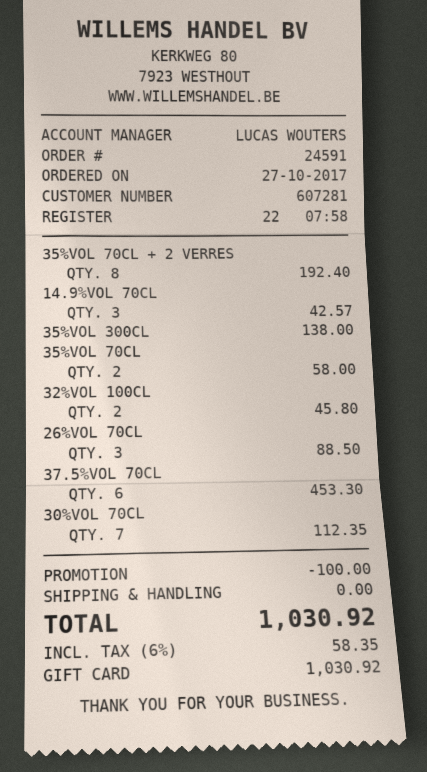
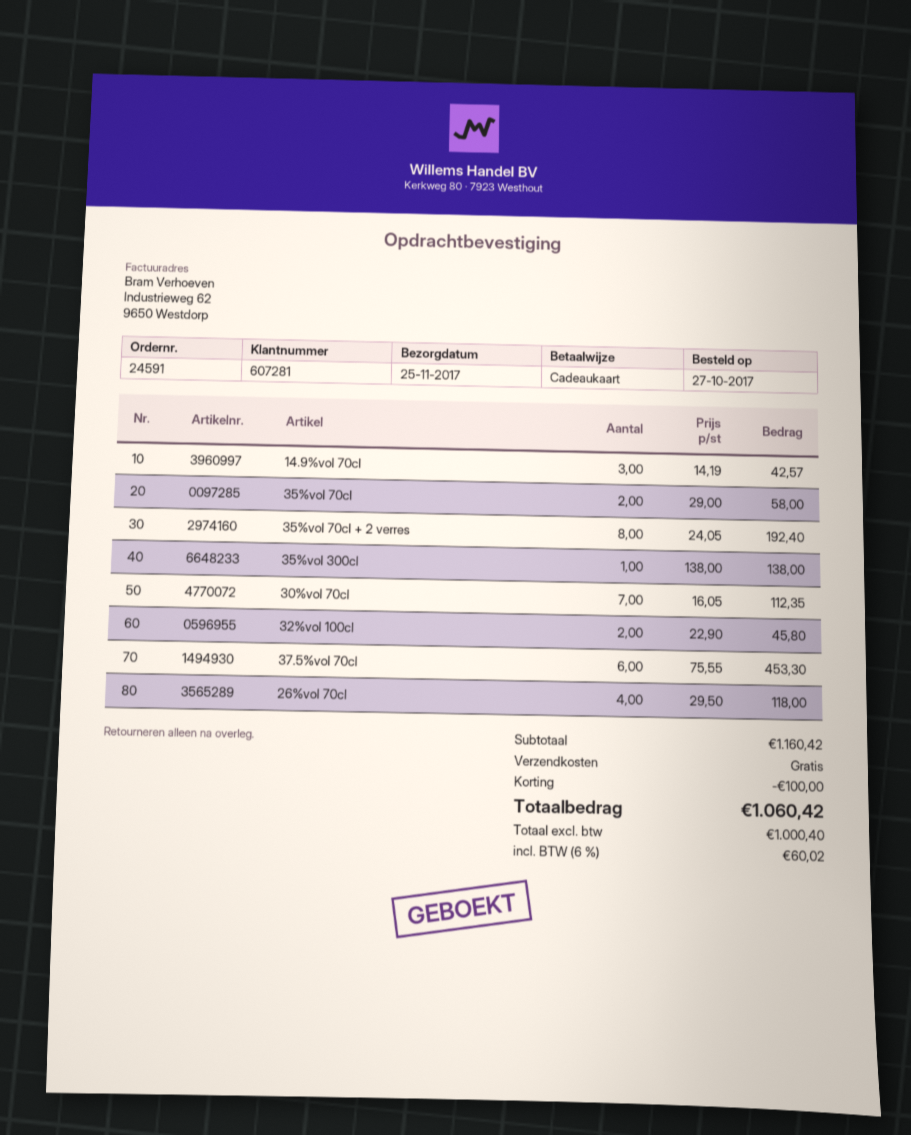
26%VOL 70CL: 3 for 88.50 -> 4 for 118.00
tax: 6% = 58.35 -> 6% = 60.02
total: 1030.92 -> 1060.42

